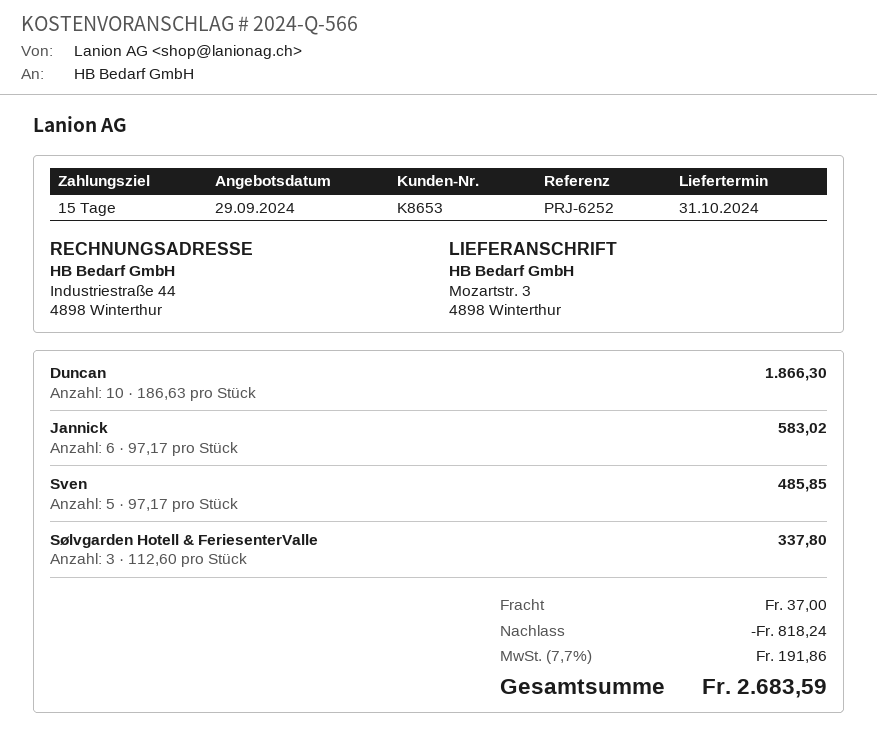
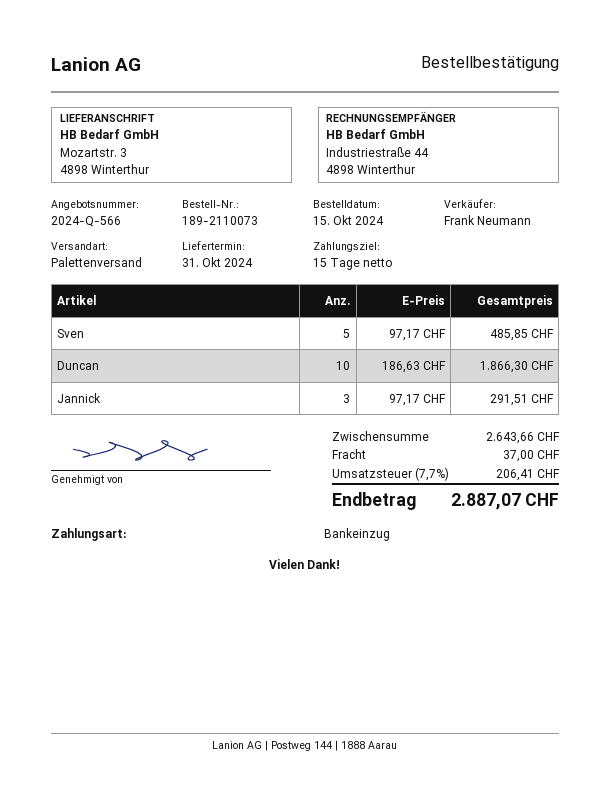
Jannick: 6 x 97.17 = 583.02 -> 3 x 97.17 = 291.51
Sølvgarden Hotell & FeriesenterValle: 3 x 112.60 = 337.80 -> none
discount: 818.24 -> none
tax: 7.7% = 191.86 -> 7.7% = 206.41
total: 2683.59 -> 2887.07

